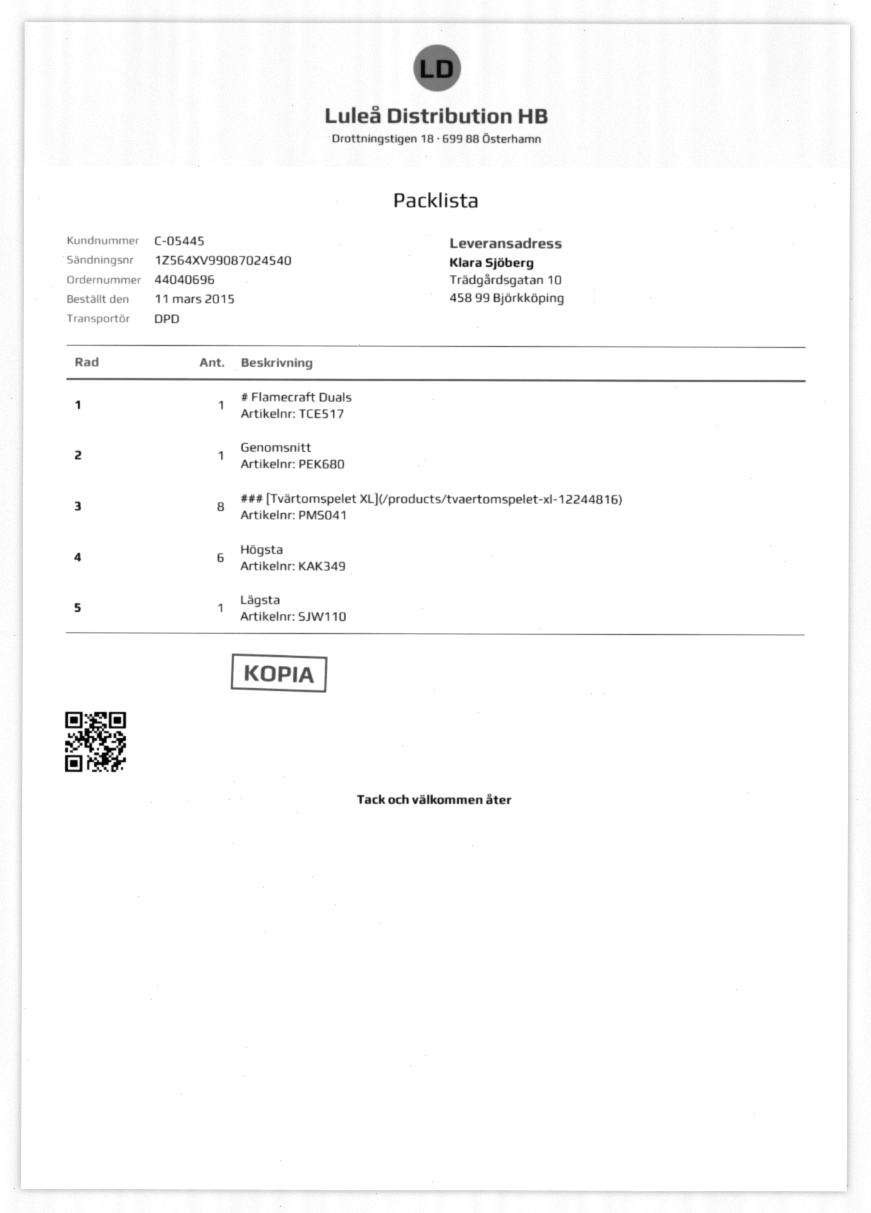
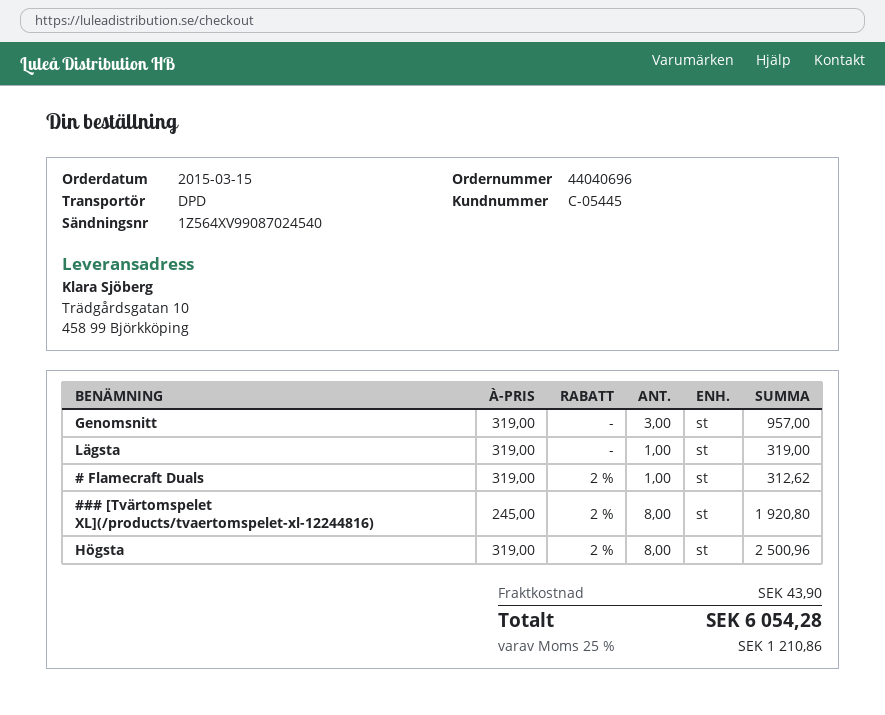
order date: 2015-03-11 -> 2015-03-15
Genomsnitt: 1 -> 3
Högsta: 6 -> 8

